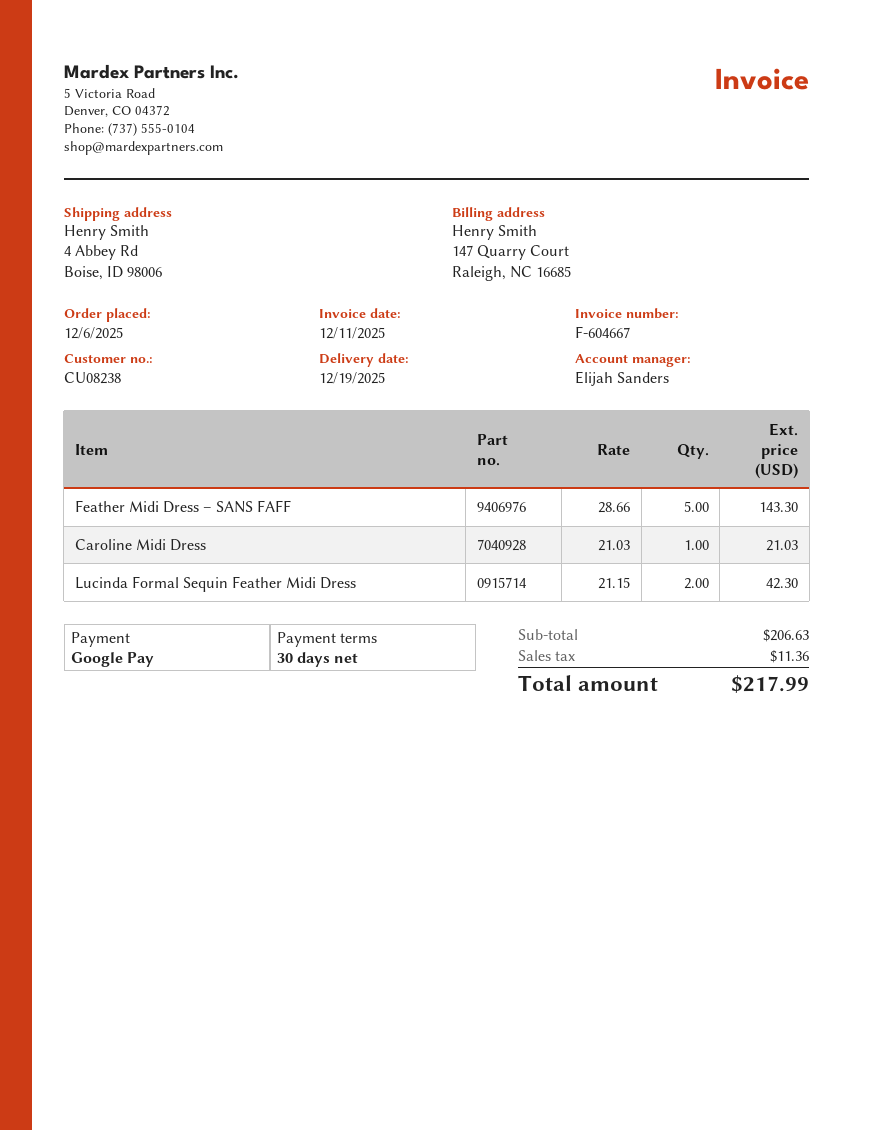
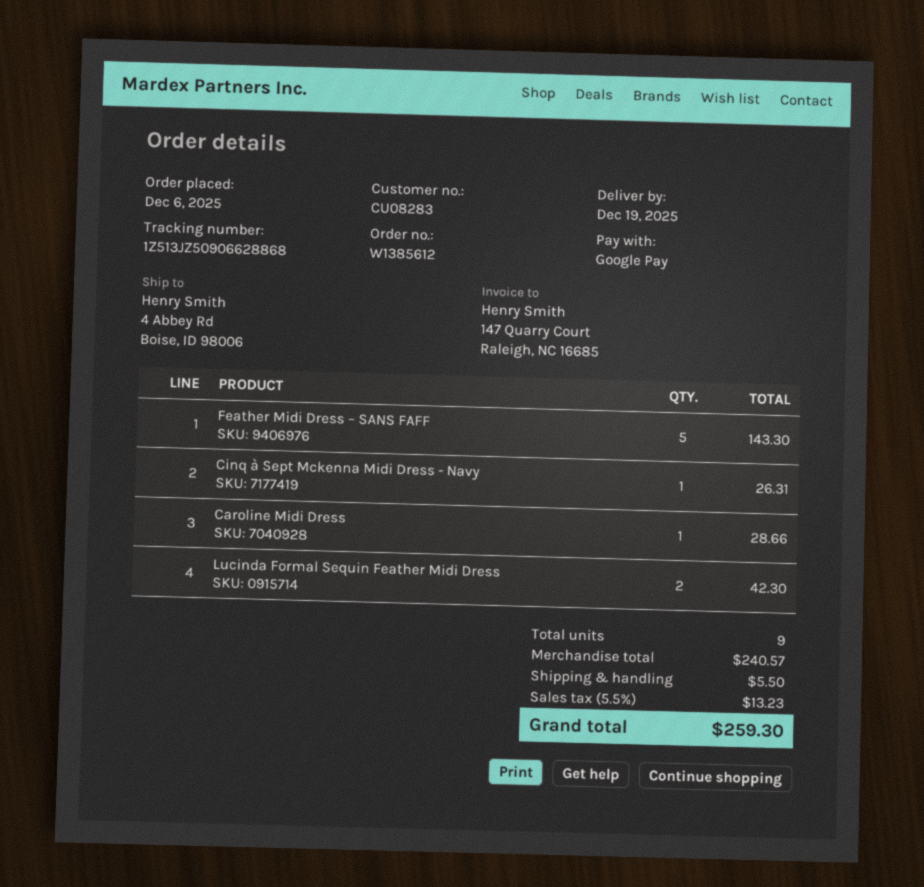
customer number: CU08238 -> CU08283
Caroline Midi Dress: 1 for 21.03 -> 1 for 28.66
Cinq à Sept Mckenna Midi Dress - Navy: none -> 1 for 26.31
subtotal: 206.63 -> 240.57
shipping: none -> 5.50
tax: 11.36 -> 13.23
total: 217.99 -> 259.30

